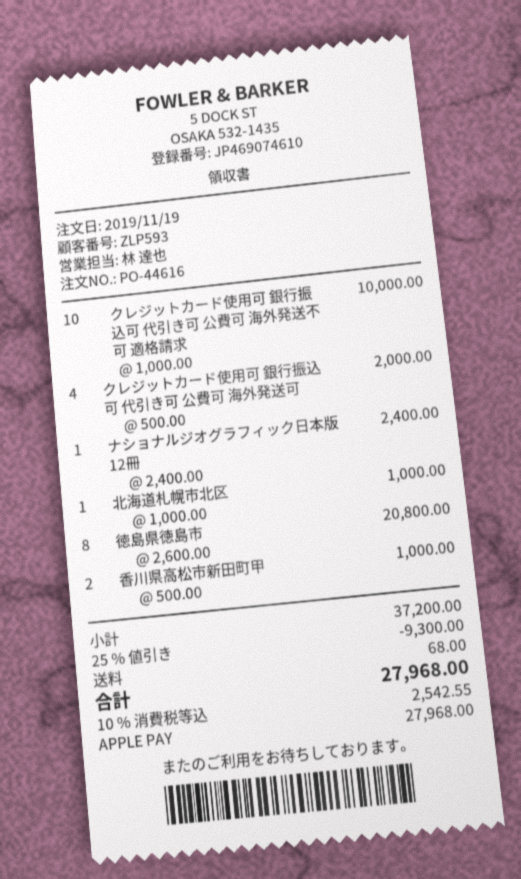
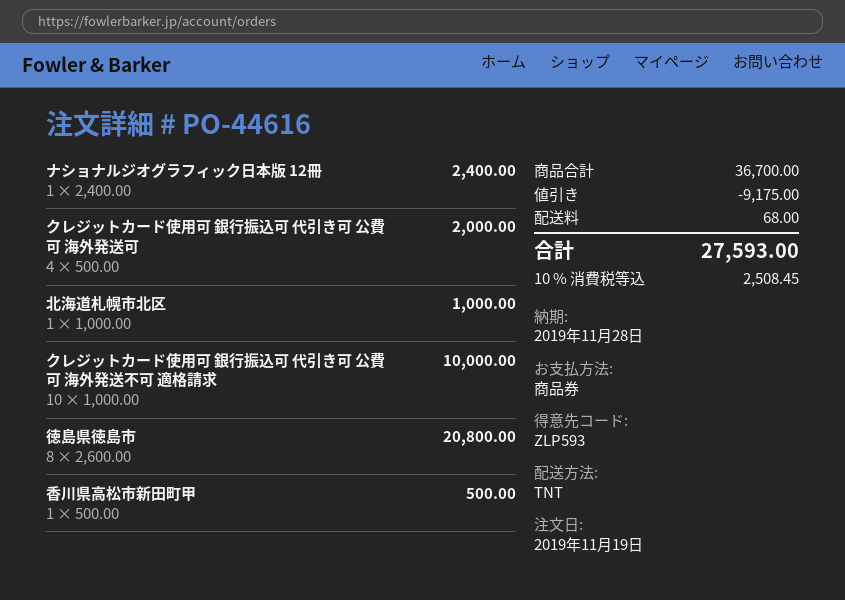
payment method: Apple Pay -> gift card
香川県高松市新田町甲: 2 x 500.00 = 1000.00 -> 1 x 500.00 = 500.00
subtotal: 37200.00 -> 36700.00
discount: 9300.00 -> 9175.00
tax: 10% = 2542.55 -> 10% = 2508.45
total: 27968.00 -> 27593.00

